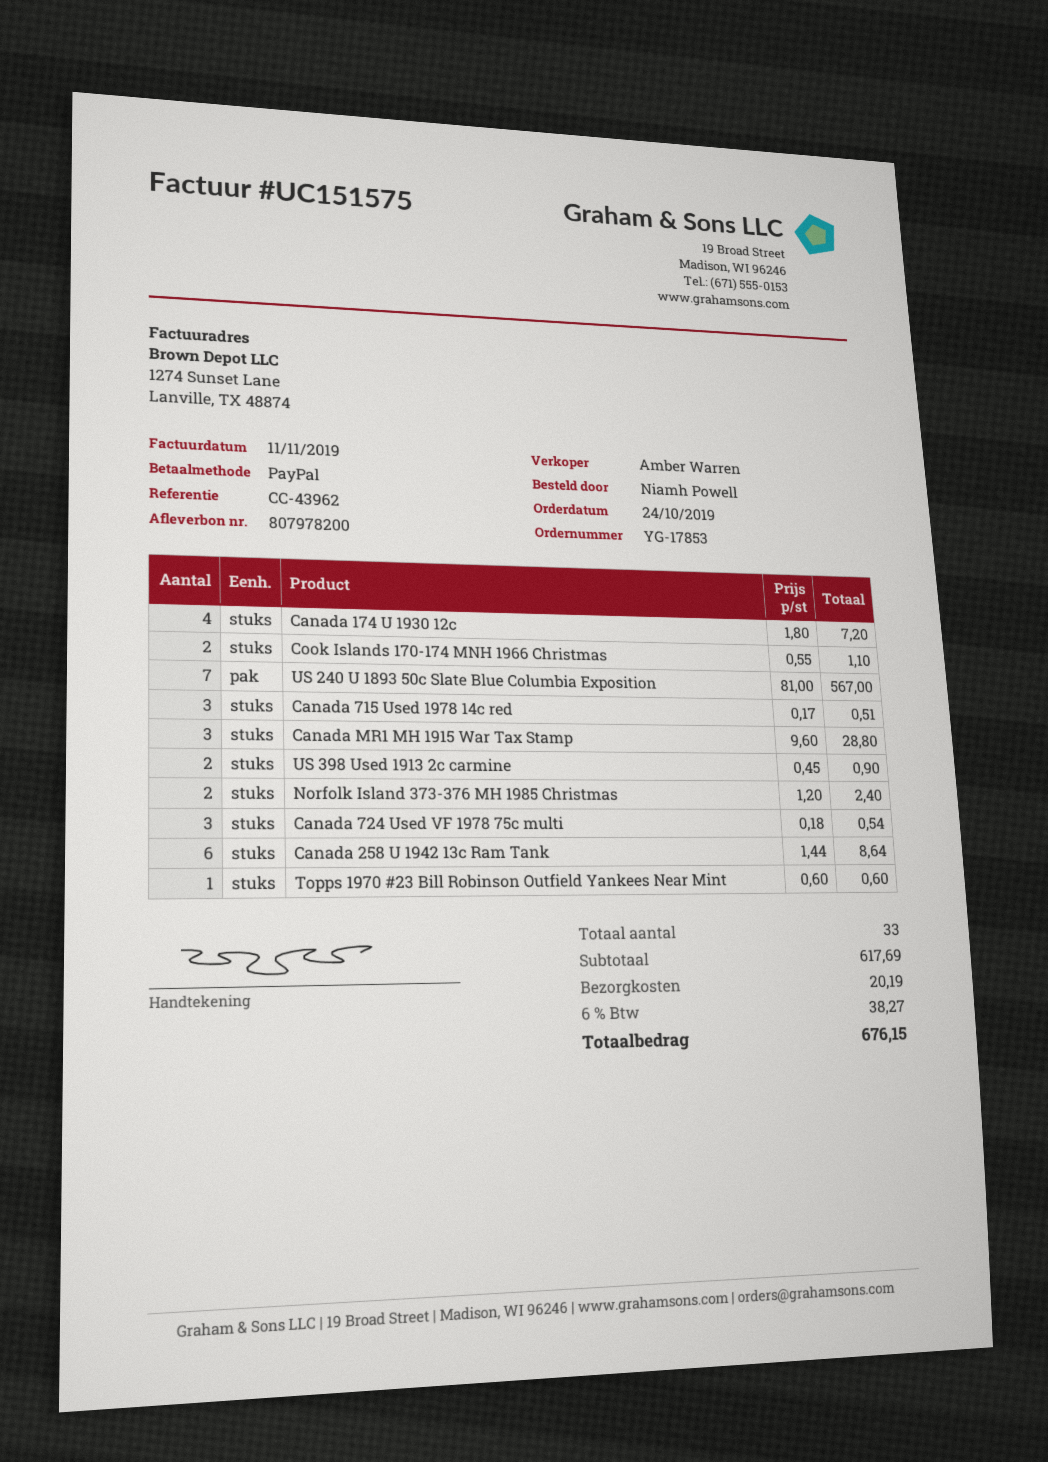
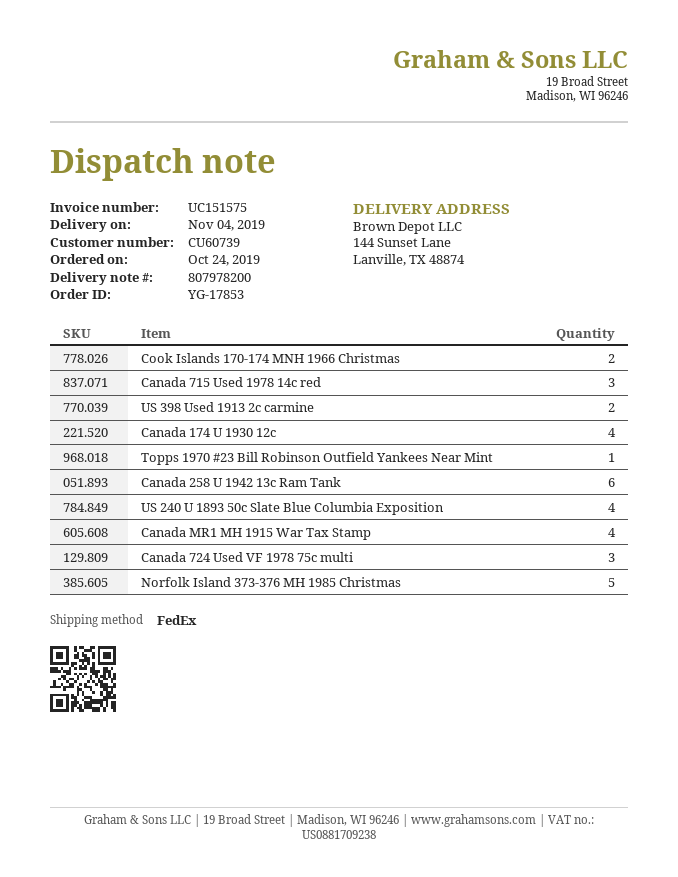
US 240 U 1893 50c Slate Blue Columbia Exposition: 7 -> 4
Canada MR1 MH 1915 War Tax Stamp: 3 -> 4
Norfolk Island 373-376 MH 1985 Christmas: 2 -> 5

